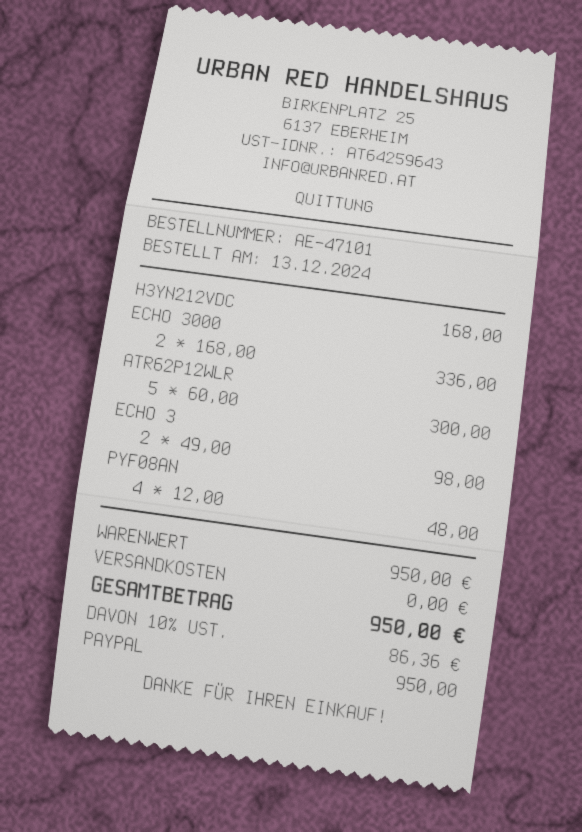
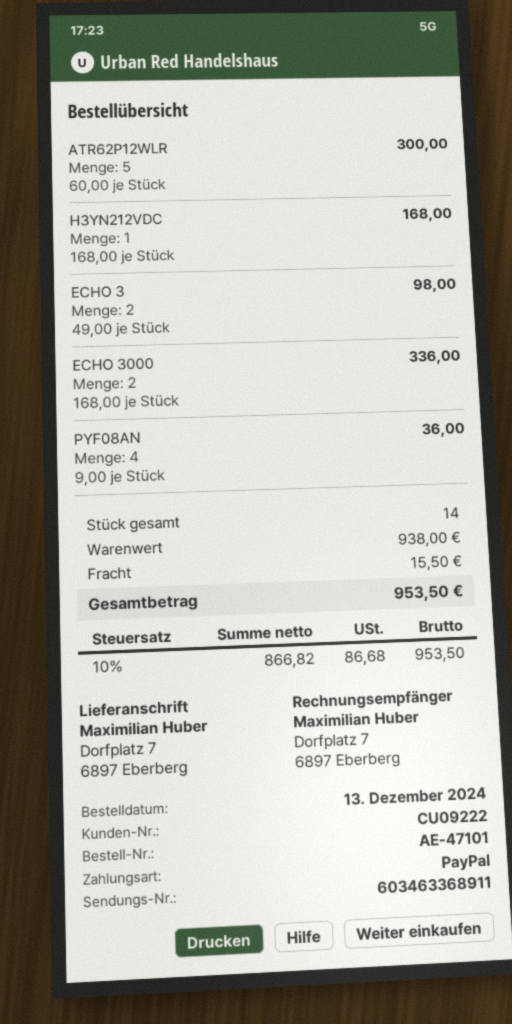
PYF08AN: 4 x 12.00 = 48.00 -> 4 x 9.00 = 36.00
subtotal: 950.00 -> 938.00
shipping: 0.00 -> 15.50
tax: 10% = 86.36 -> 10% = 86.68
total: 950.00 -> 953.50

